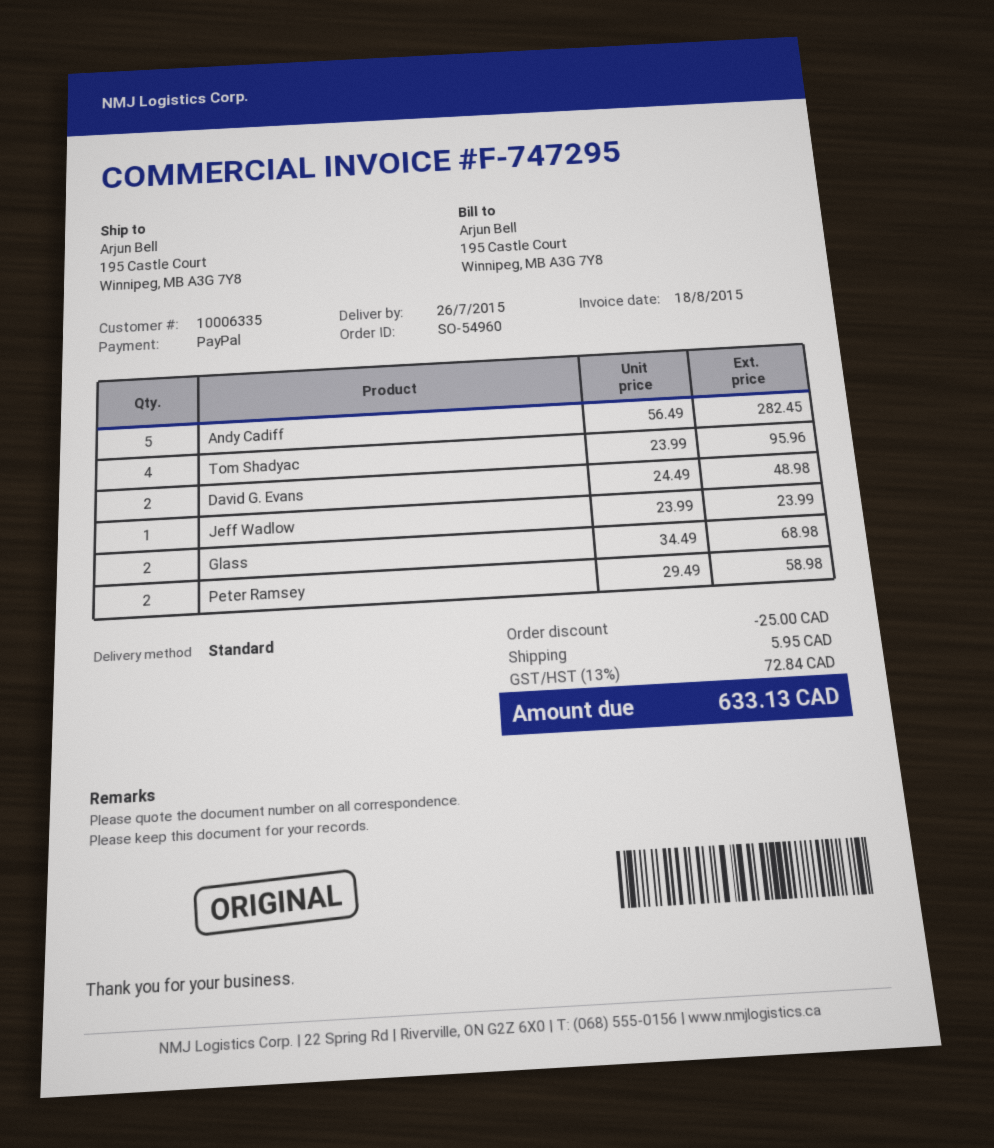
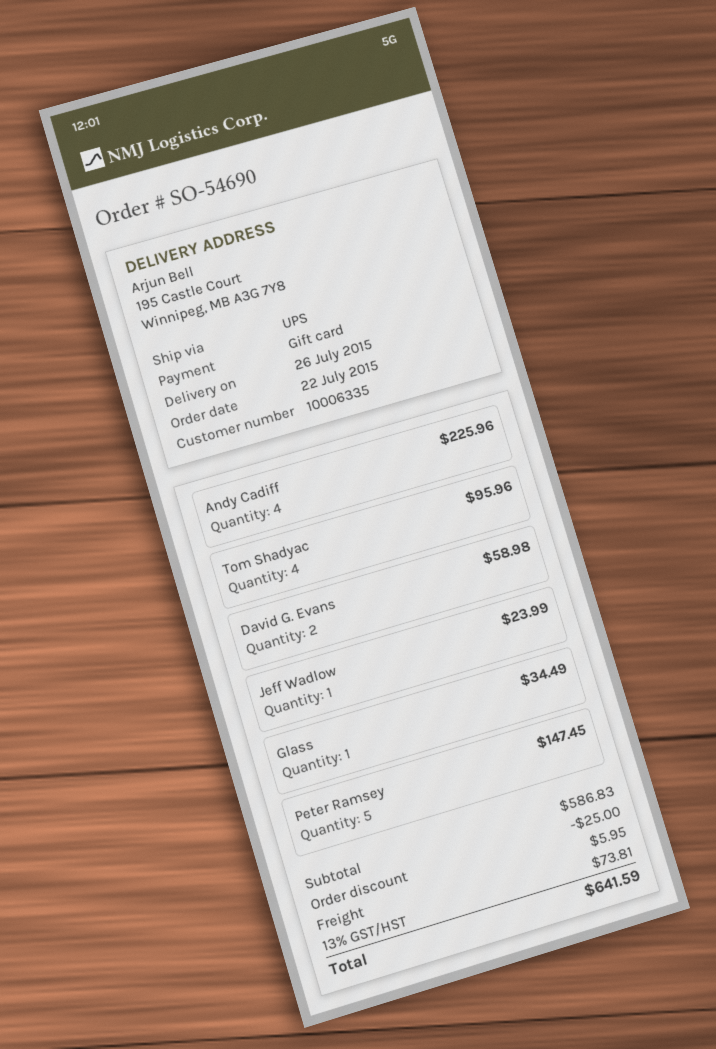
order number: SO-54960 -> SO-54690
payment method: PayPal -> gift card
shipping method: standard -> UPS
Andy Cadiff: 5 for 282.45 -> 4 for 225.96
David G. Evans: 2 for 48.98 -> 2 for 58.98
Glass: 2 for 68.98 -> 1 for 34.49
Peter Ramsey: 2 for 58.98 -> 5 for 147.45
tax: 13% = 72.84 -> 13% = 73.81
total: 633.13 -> 641.59

